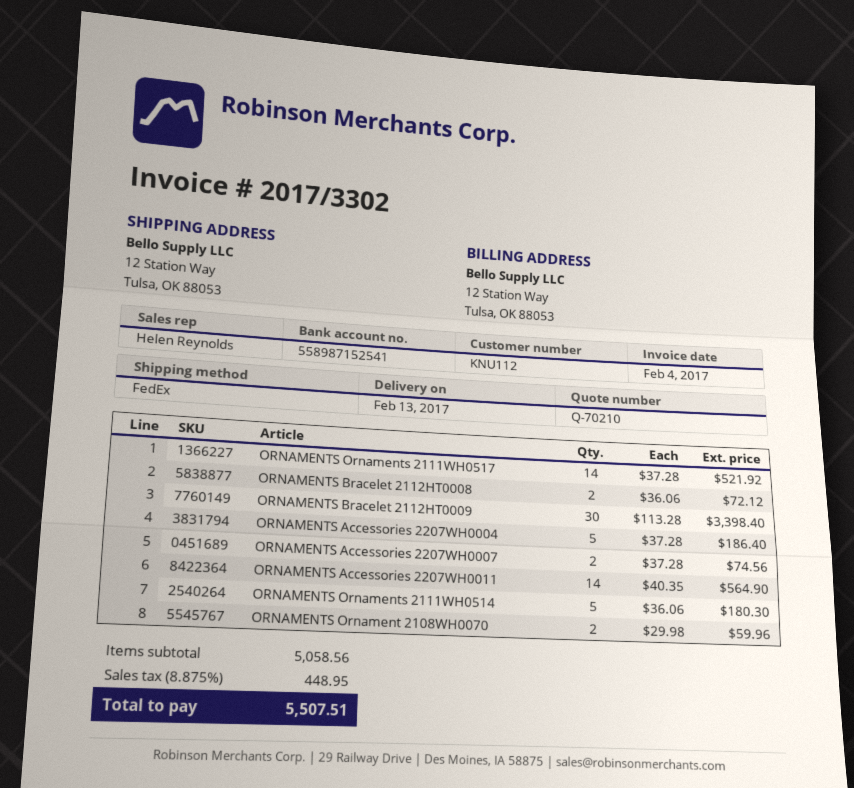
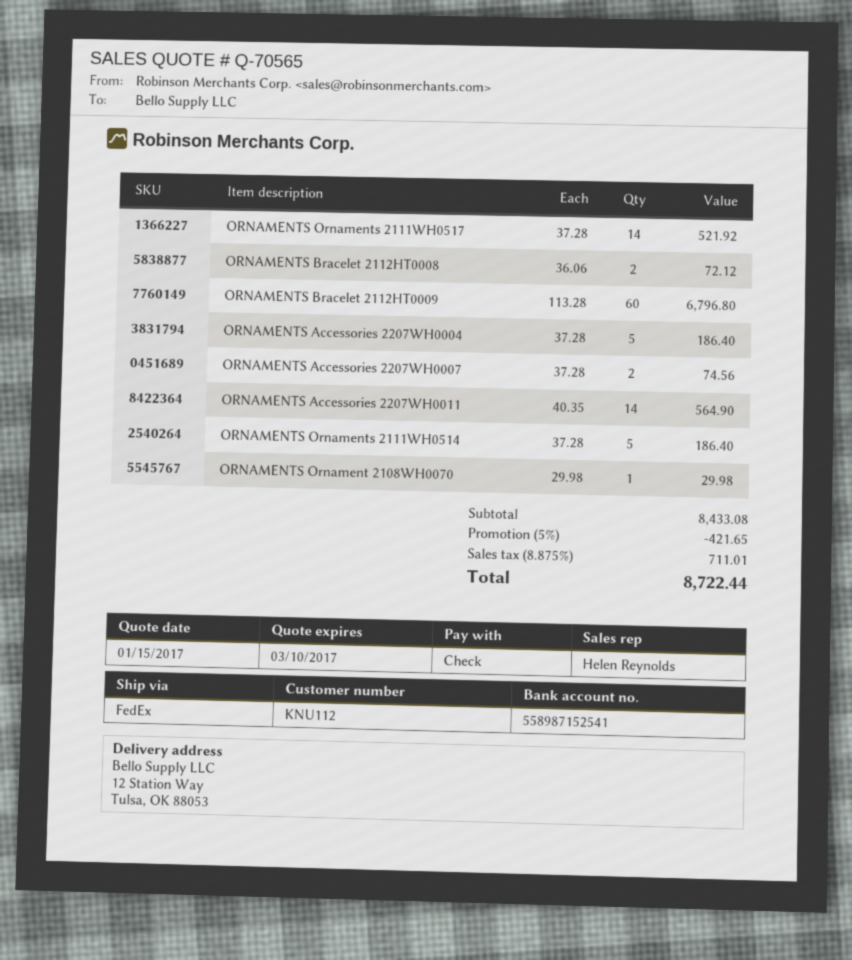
quote number: Q-70210 -> Q-70565
ORNAMENTS Bracelet 2112HT0009: 30 x 113.28 = 3398.40 -> 60 x 113.28 = 6796.80
ORNAMENTS Ornaments 2111WH0514: 5 x 36.06 = 180.30 -> 5 x 37.28 = 186.40
ORNAMENTS Ornament 2108WH0070: 2 x 29.98 = 59.96 -> 1 x 29.98 = 29.98
subtotal: 5058.56 -> 8433.08
discount: none -> 5% = 421.65
tax: 8.875% = 448.95 -> 8.875% = 711.01
total: 5507.51 -> 8722.44

